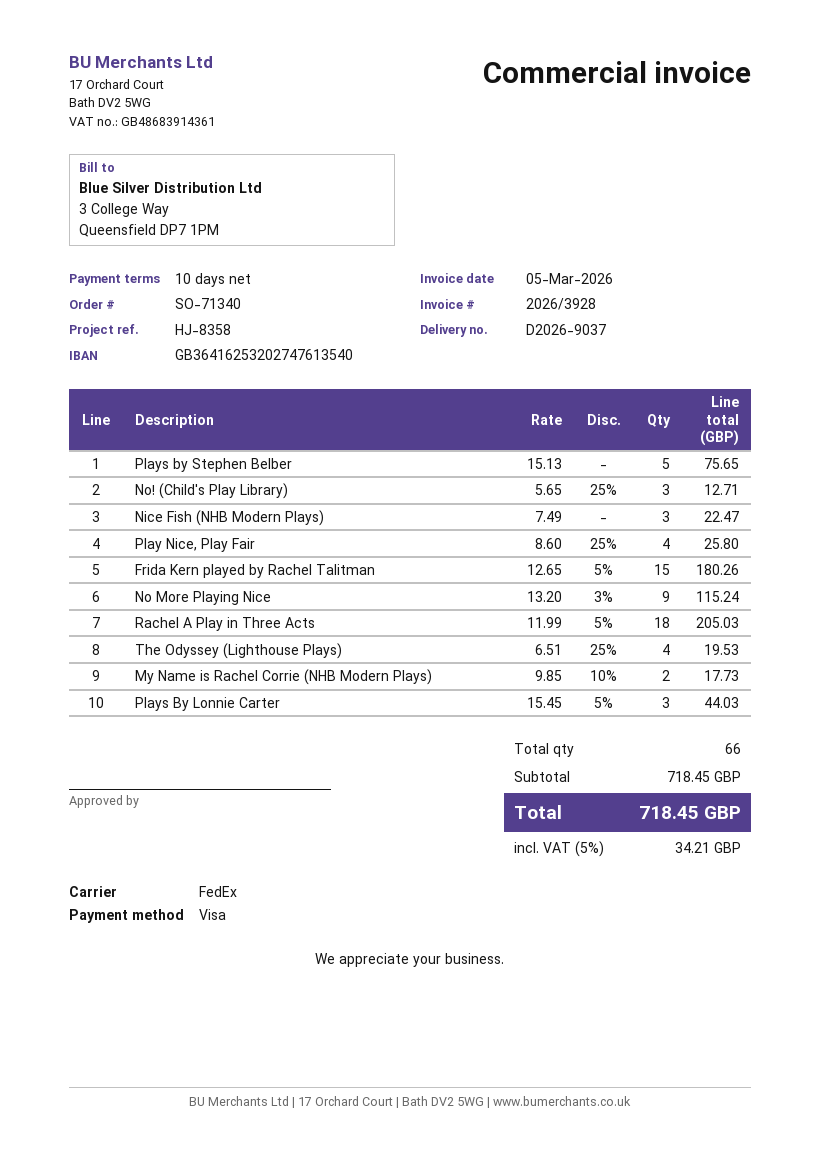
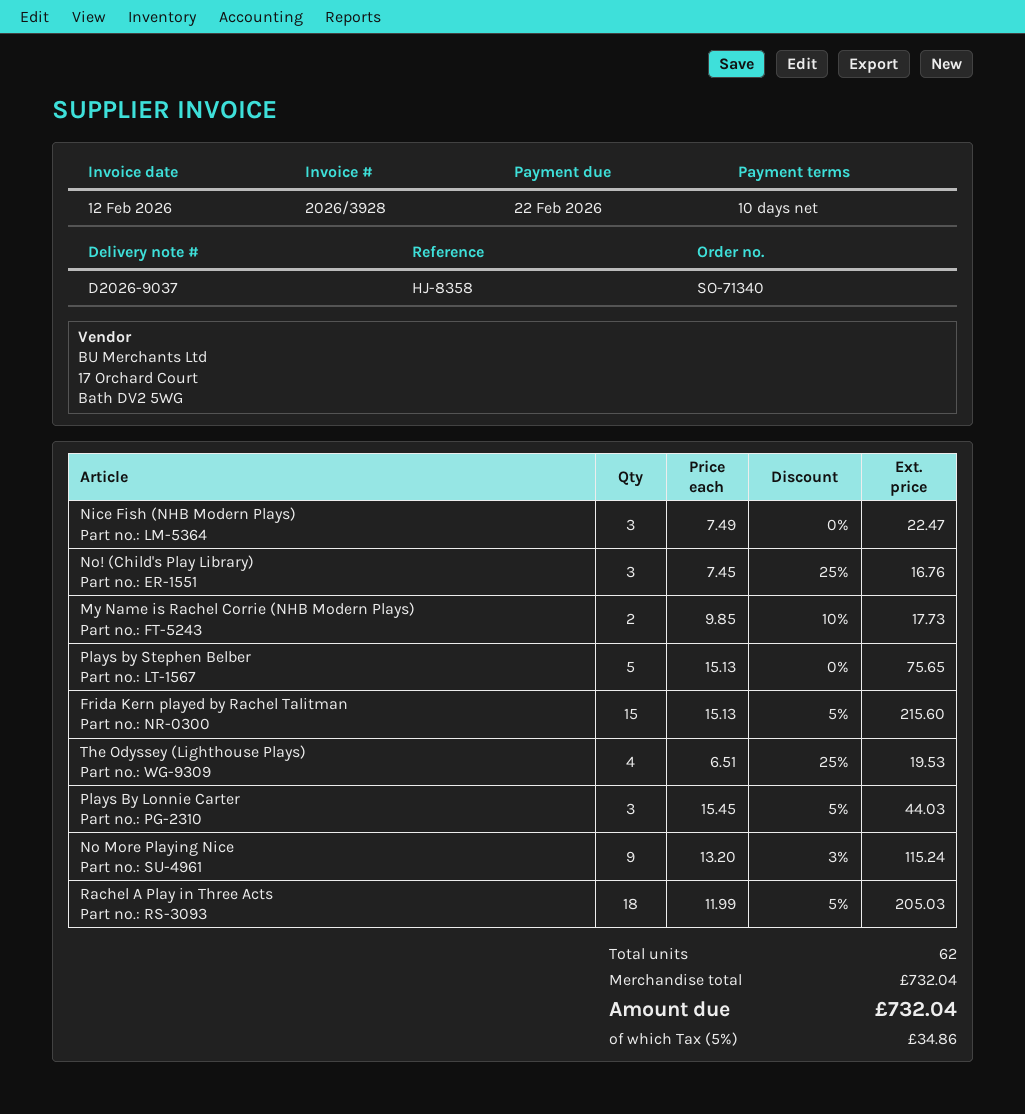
invoice date: 2026-03-05 -> 2026-02-12
No! (Child's Play Library): 3 x 5.65 - 25% = 12.71 -> 3 x 7.45 - 25% = 16.76
Play Nice, Play Fair: 4 x 8.60 - 25% = 25.80 -> none
Frida Kern played by Rachel Talitman: 15 x 12.65 - 5% = 180.26 -> 15 x 15.13 - 5% = 215.60
total quantity: 66 -> 62
subtotal: 718.45 -> 732.04
tax: 5% = 34.21 -> 5% = 34.86
total: 718.45 -> 732.04

